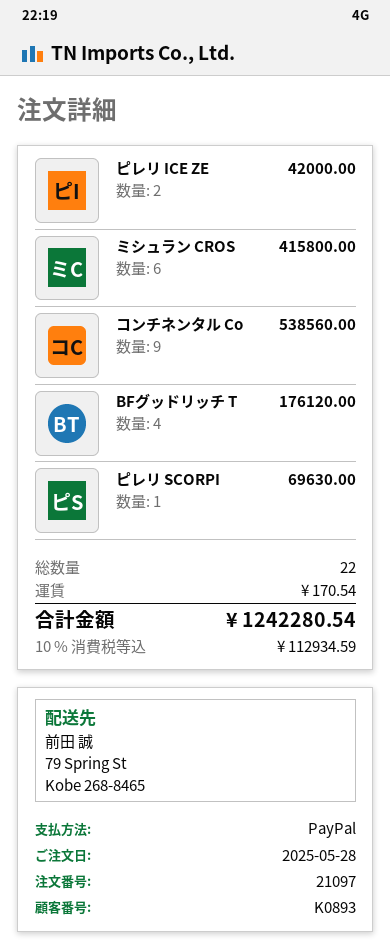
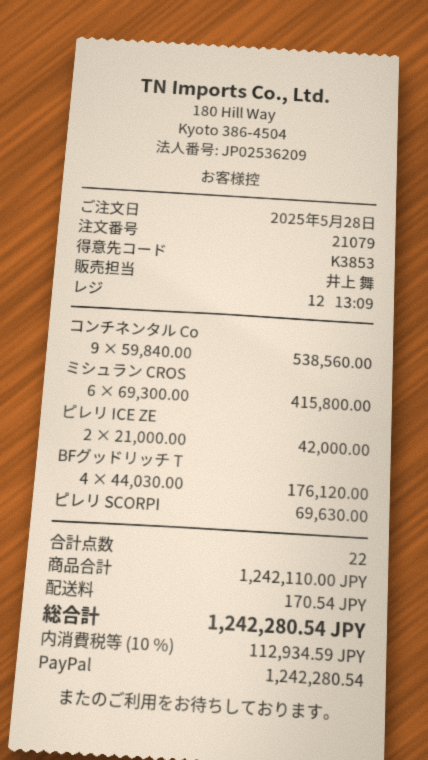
order number: 21097 -> 21079
customer number: K0893 -> K3853

